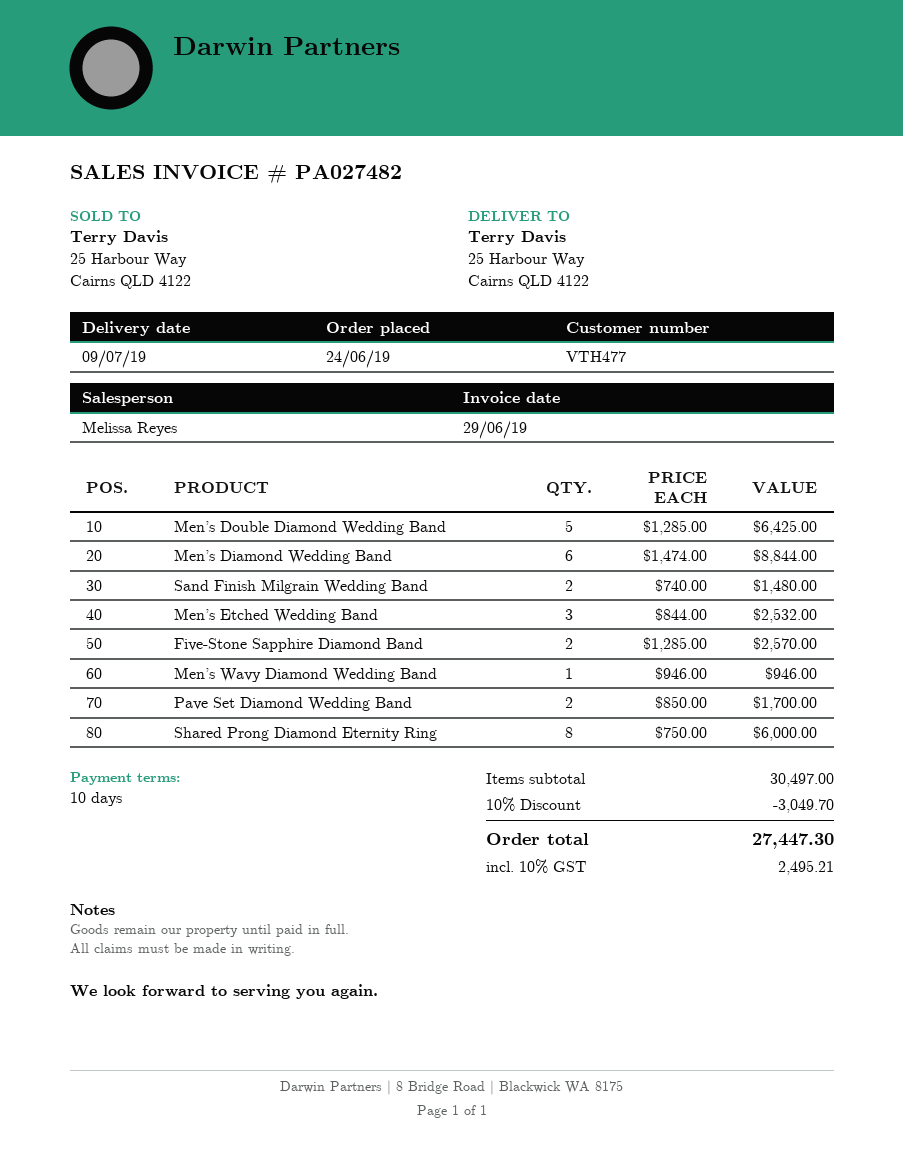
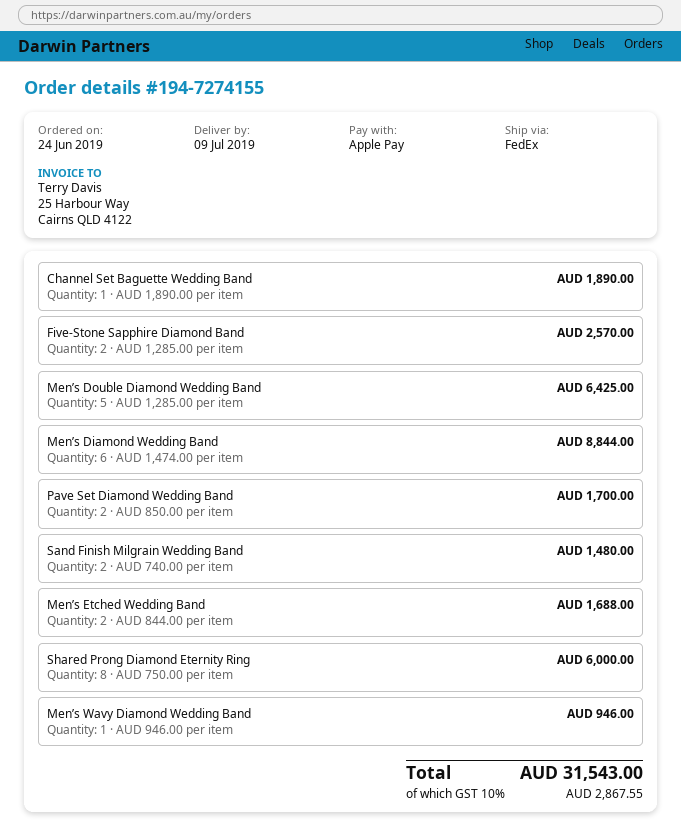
Men’s Etched Wedding Band: 3 x 844.00 = 2532.00 -> 2 x 844.00 = 1688.00
Channel Set Baguette Wedding Band: none -> 1 x 1890.00 = 1890.00
discount: 10% = 3049.70 -> none
tax: 10% = 2495.21 -> 10% = 2867.55
total: 27447.30 -> 31543.00

